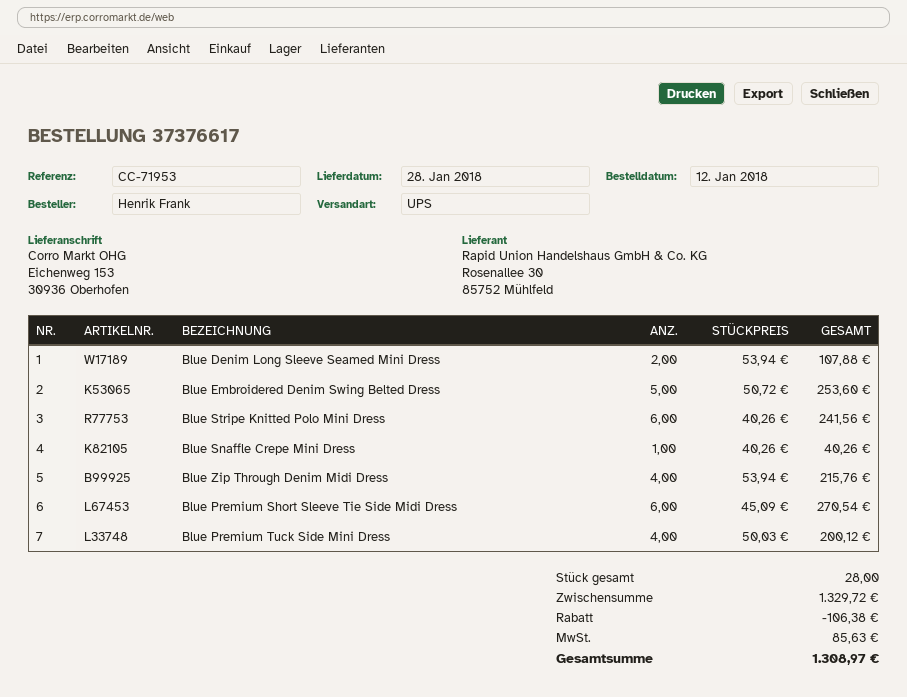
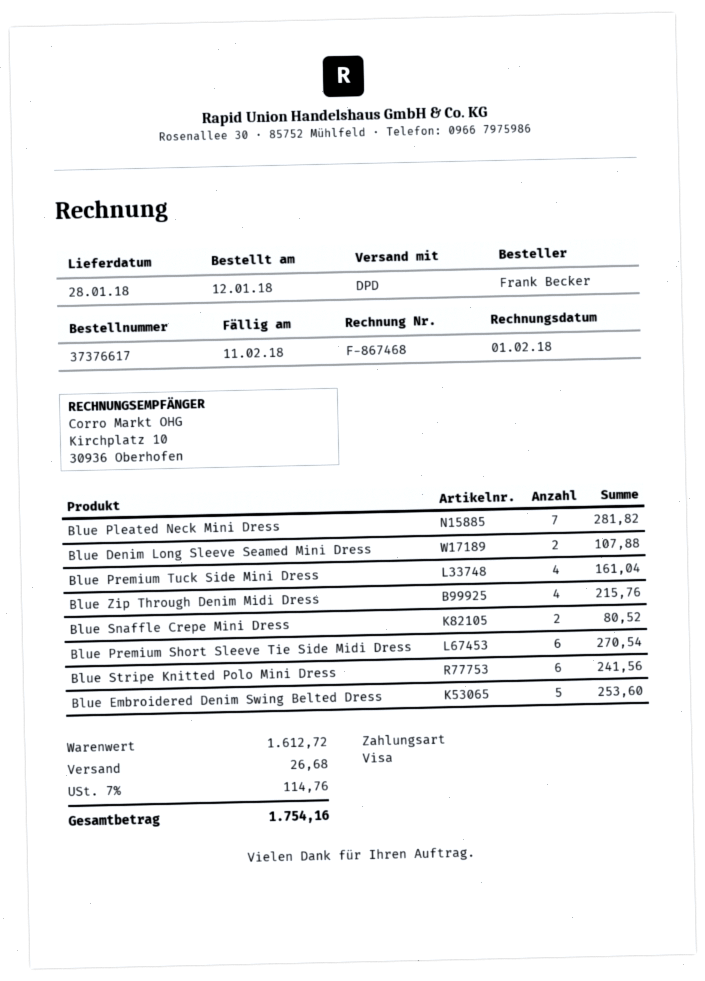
ordered by: Henrik Frank -> Frank Becker
shipping method: UPS -> DPD
Blue Snaffle Crepe Mini Dress: 1 for 40.26 -> 2 for 80.52
Blue Premium Tuck Side Mini Dress: 4 for 200.12 -> 4 for 161.04
Blue Pleated Neck Mini Dress: none -> 7 for 281.82
subtotal: 1329.72 -> 1612.72
discount: 106.38 -> none
shipping: none -> 26.68
tax: 85.63 -> 114.76
total: 1308.97 -> 1754.16

